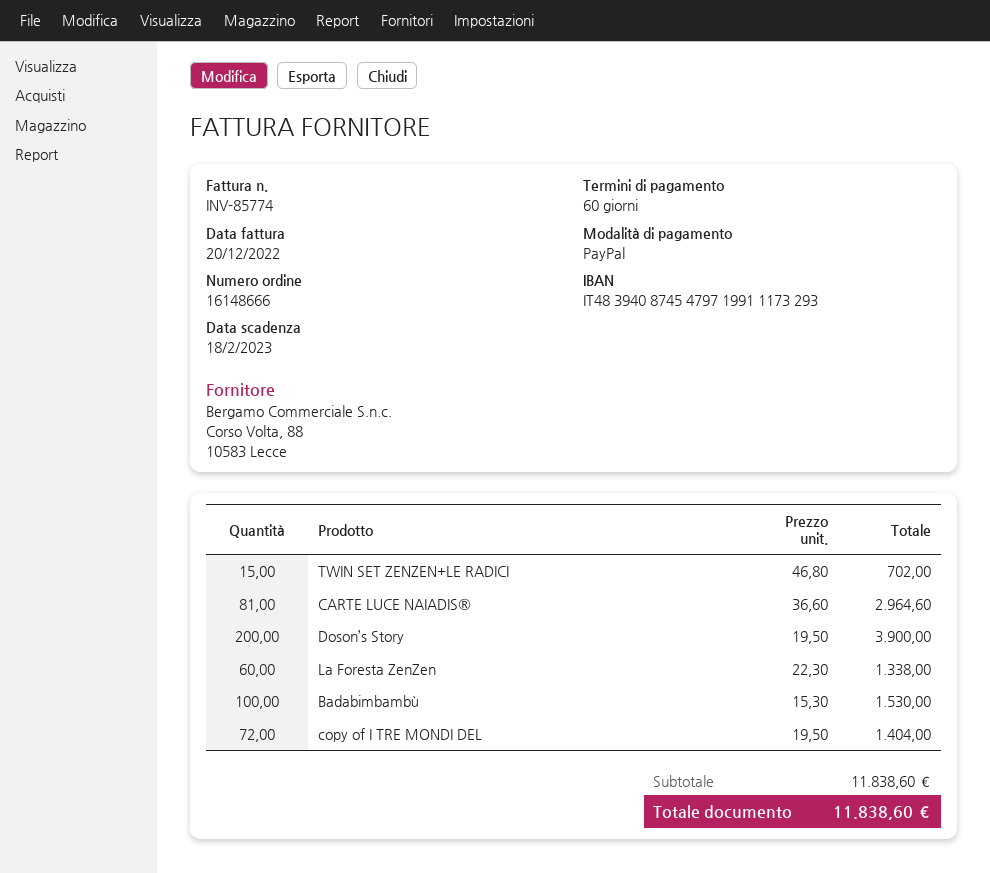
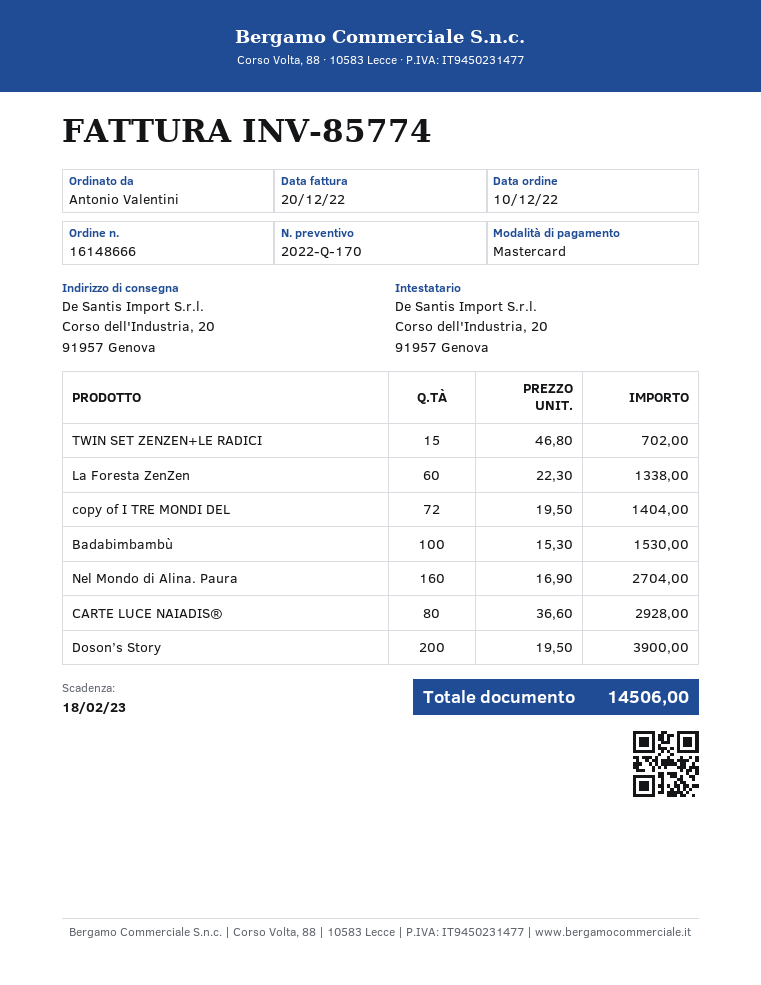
payment method: PayPal -> Mastercard
CARTE LUCE NAIADIS®: 81 x 36.60 = 2964.60 -> 80 x 36.60 = 2928.00
Nel Mondo di Alina. Paura: none -> 160 x 16.90 = 2704.00
total: 11838.60 -> 14506.00

